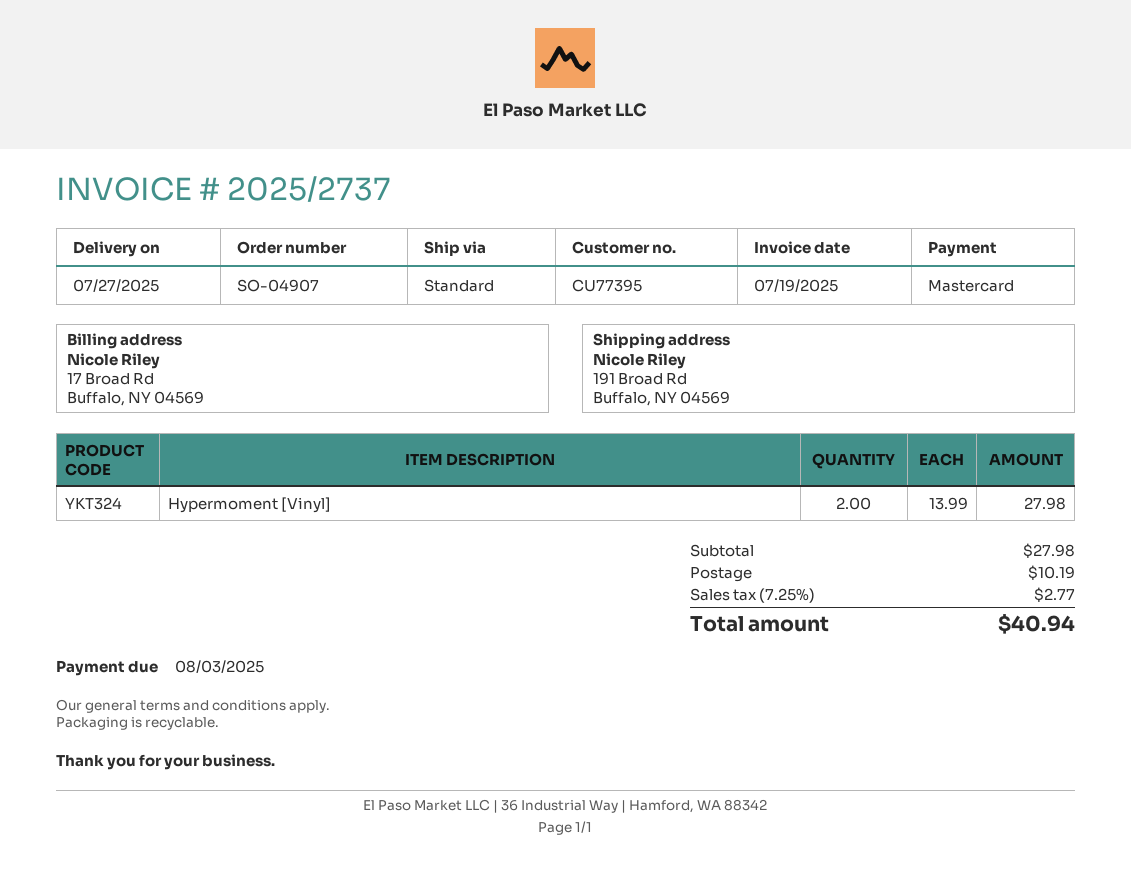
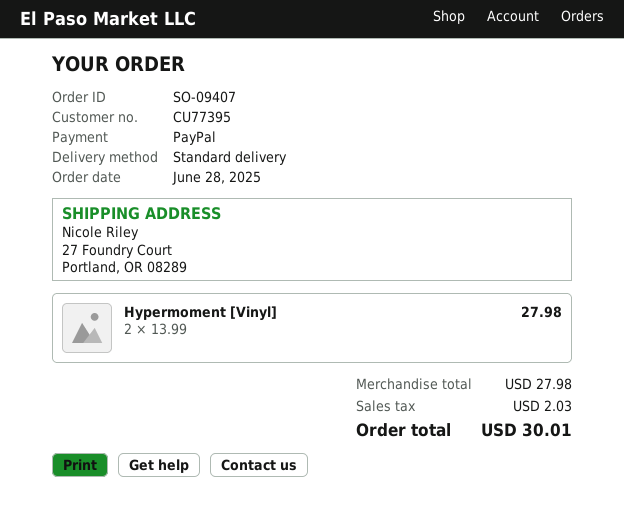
order number: SO-04907 -> SO-09407
payment method: Mastercard -> PayPal
ship to: 191 Broad Rd, Buffalo, NY 04569 -> 27 Foundry Court, Portland, OR 08289
shipping: 10.19 -> none
tax: 2.77 -> 2.03
total: 40.94 -> 30.01

